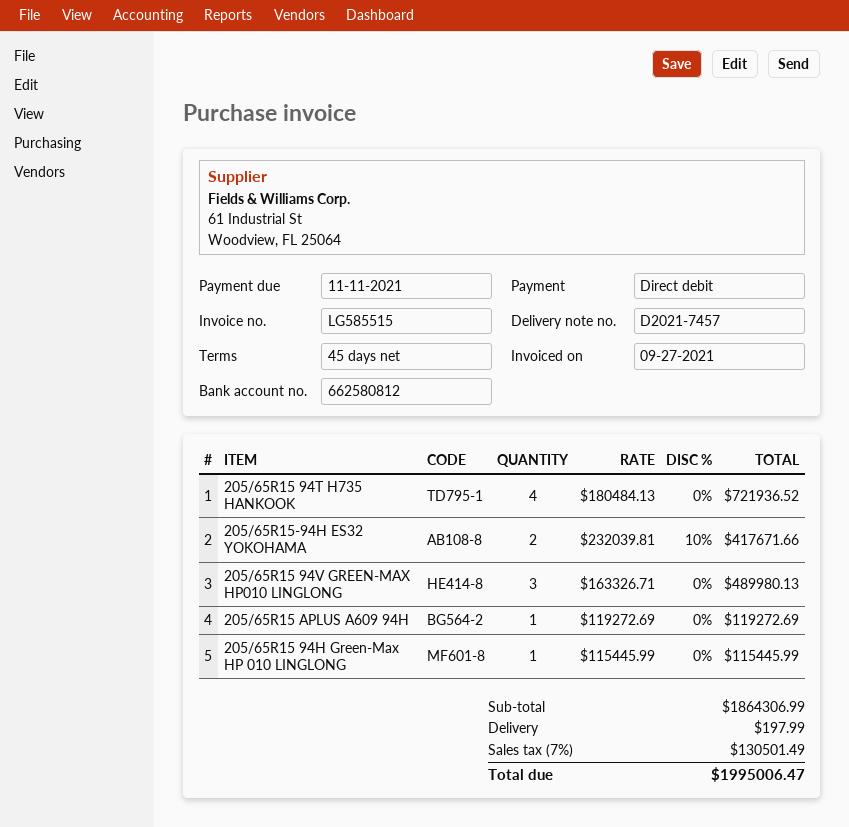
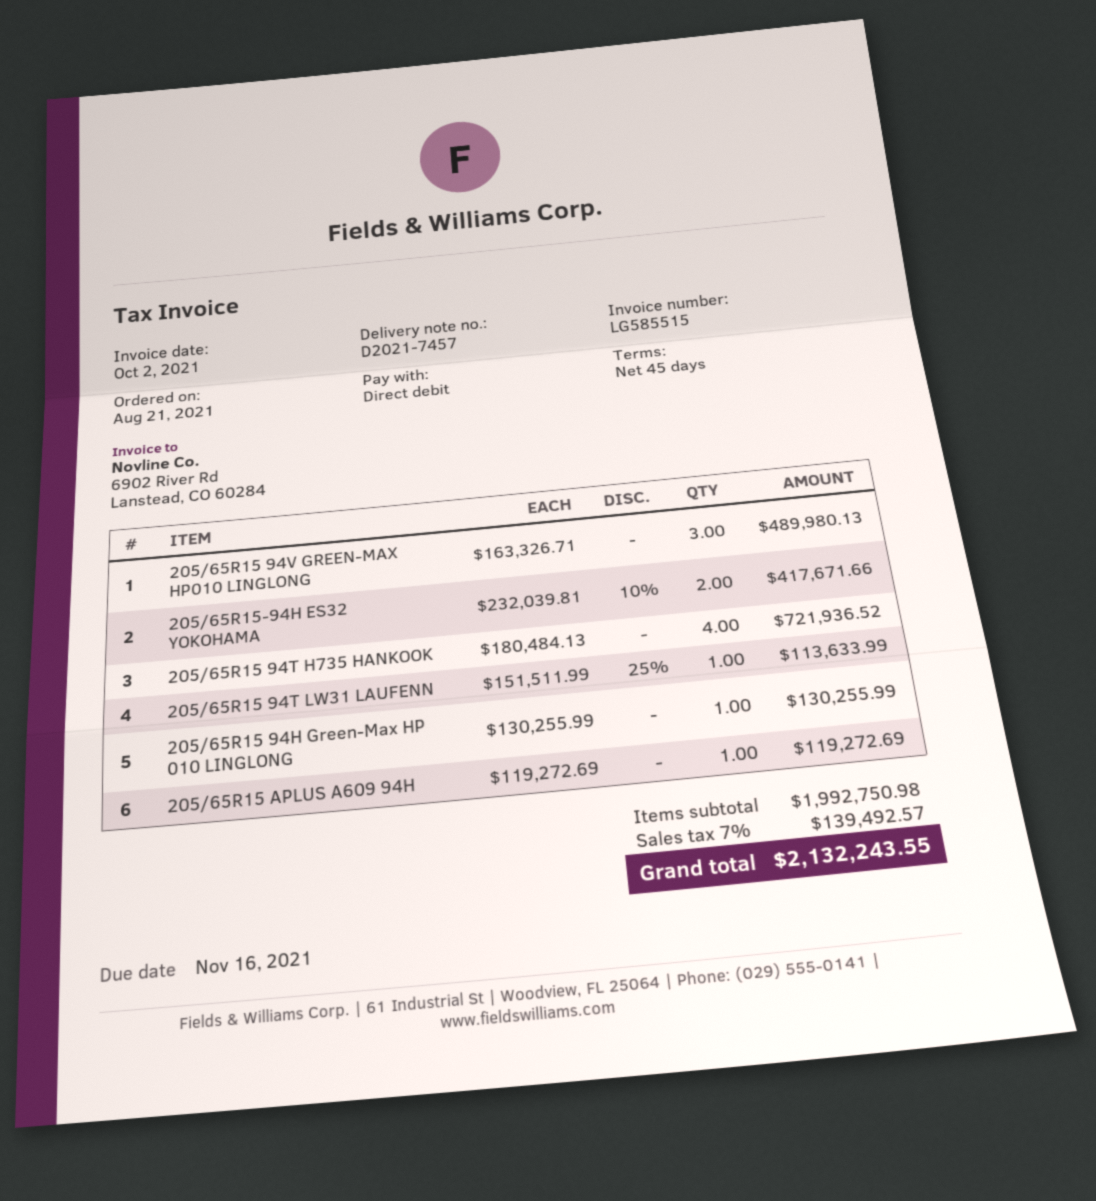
invoice date: 2021-09-27 -> 2021-10-02
due date: 2021-11-11 -> 2021-11-16
205/65R15 94H Green-Max HP 010 LINGLONG: 1 x 115445.99 = 115445.99 -> 1 x 130255.99 = 130255.99
205/65R15 94T LW31 LAUFENN: none -> 1 x 151511.99 - 25% = 113633.99
subtotal: 1864306.99 -> 1992750.98
shipping: 197.99 -> none
tax: 7% = 130501.49 -> 7% = 139492.57
total: 1995006.47 -> 2132243.55

